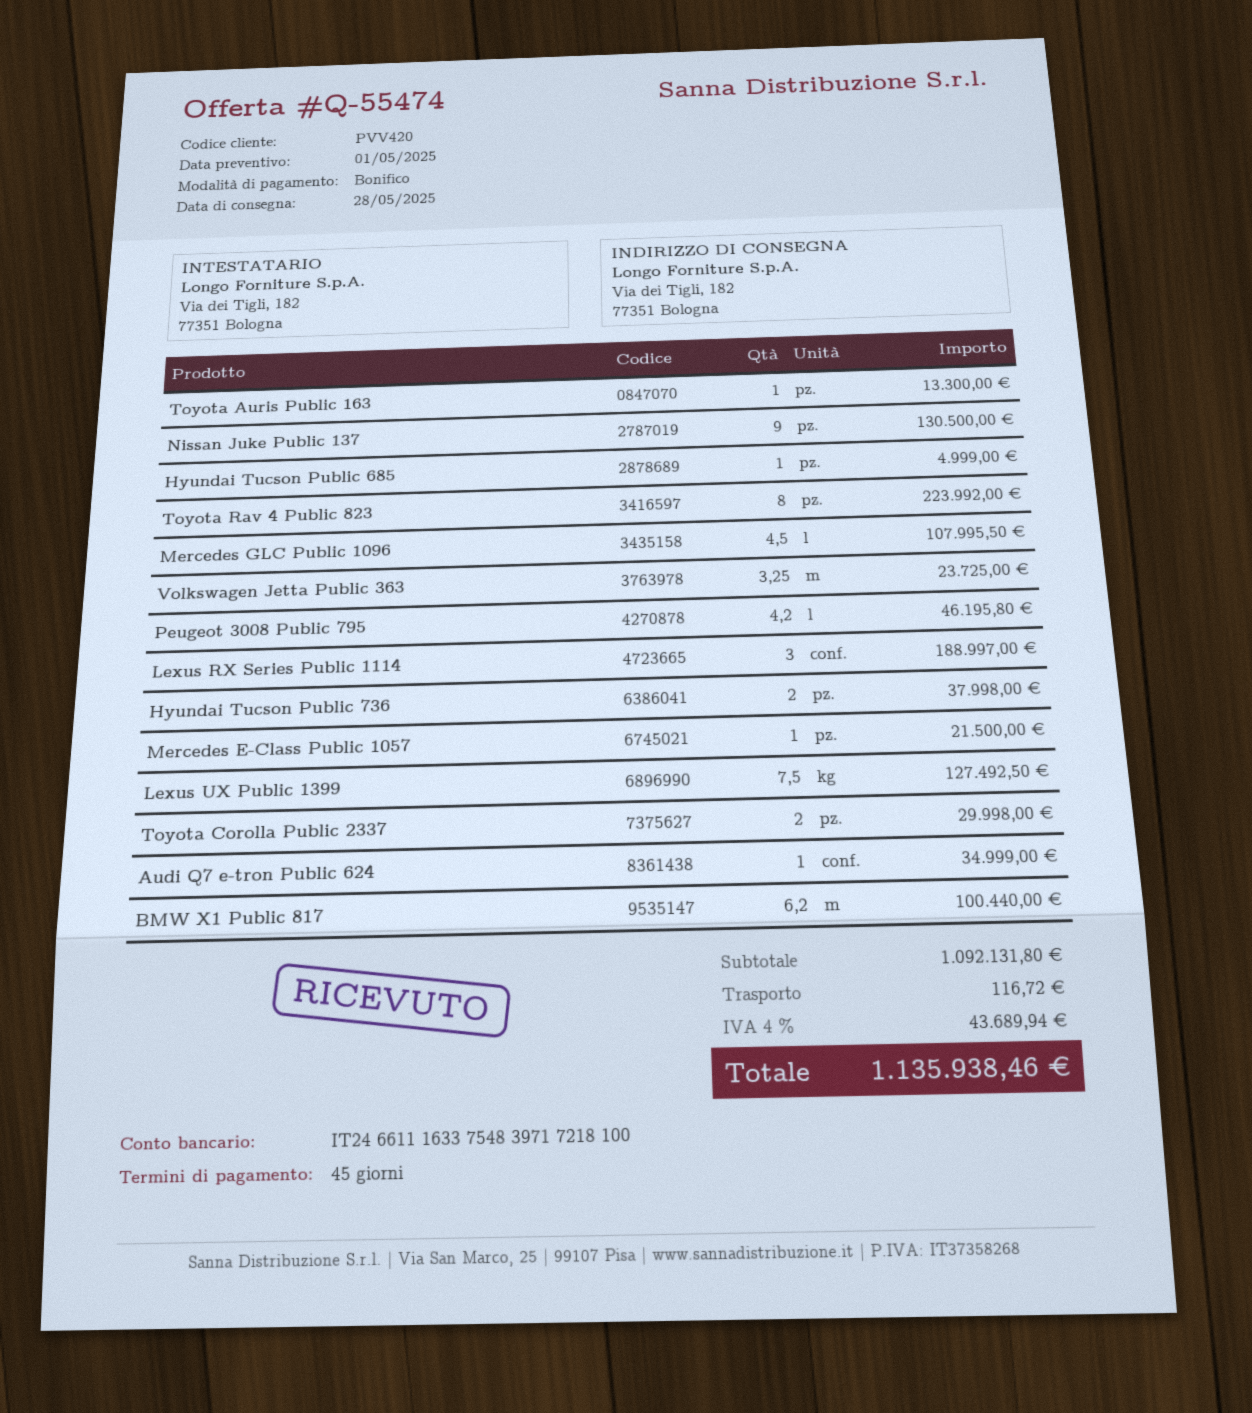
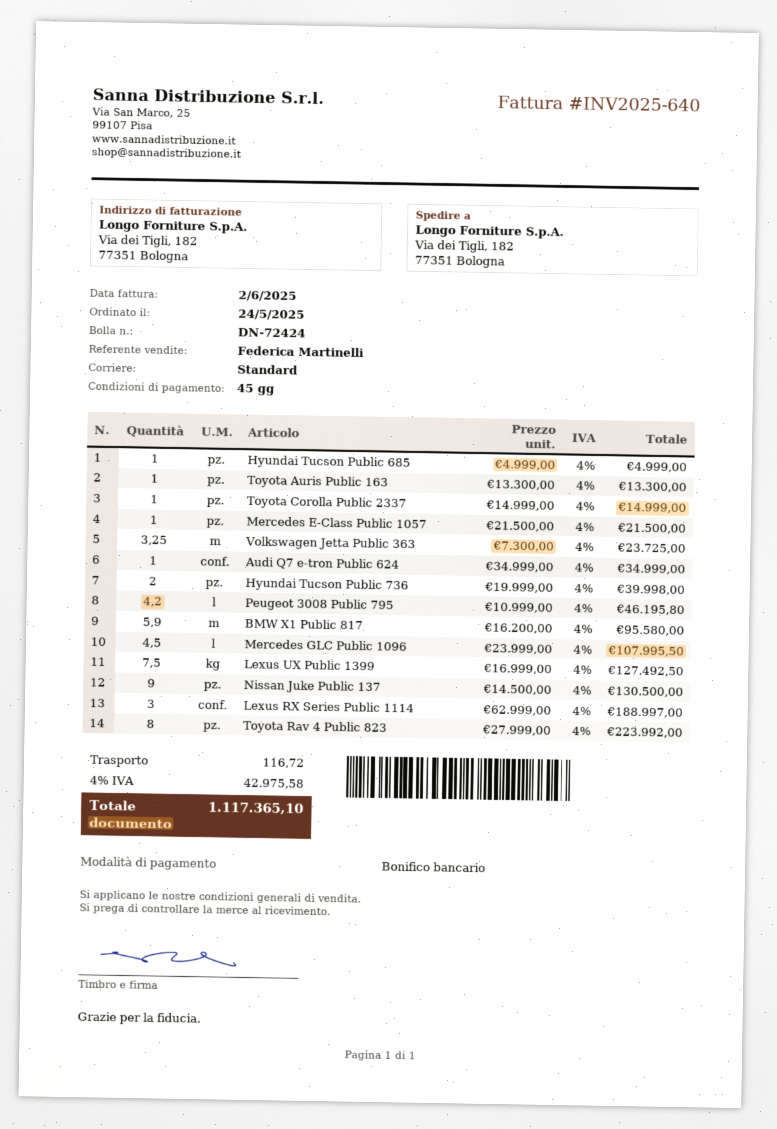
Hyundai Tucson Public 736: 2 for 37998.00 -> 2 for 39998.00
Toyota Corolla Public 2337: 2 for 29998.00 -> 1 for 14999.00
BMW X1 Public 817: 6.2 for 100440.00 -> 5.9 for 95580.00
tax: 4% = 43689.94 -> 4% = 42975.58
total: 1135938.46 -> 1117365.10

